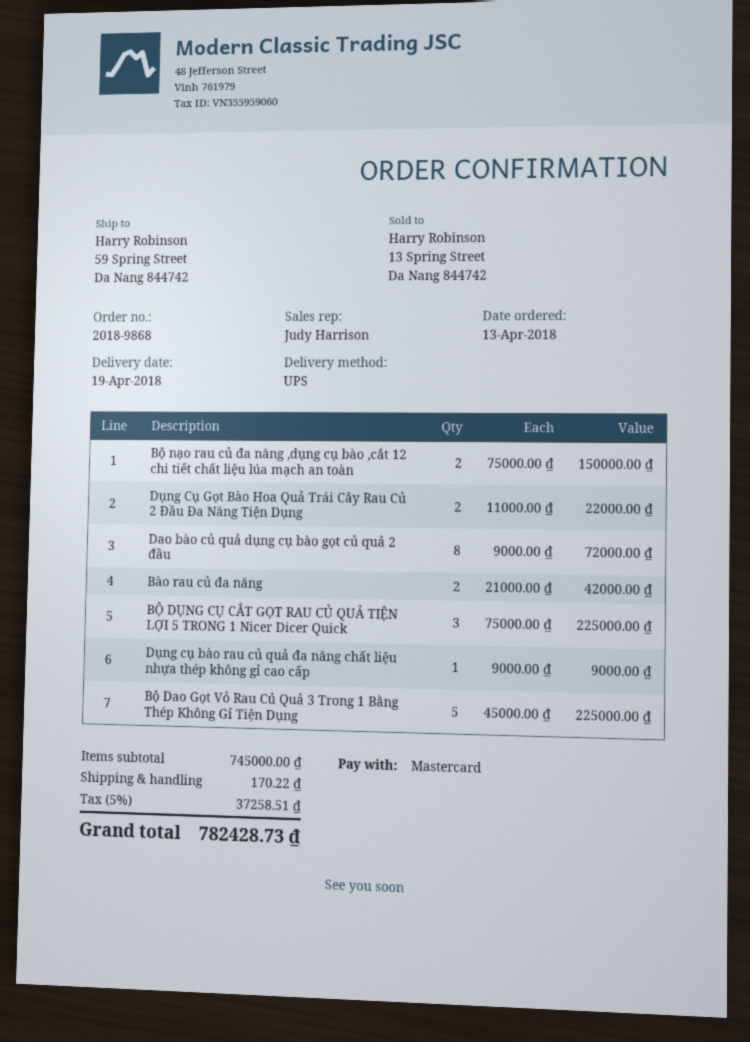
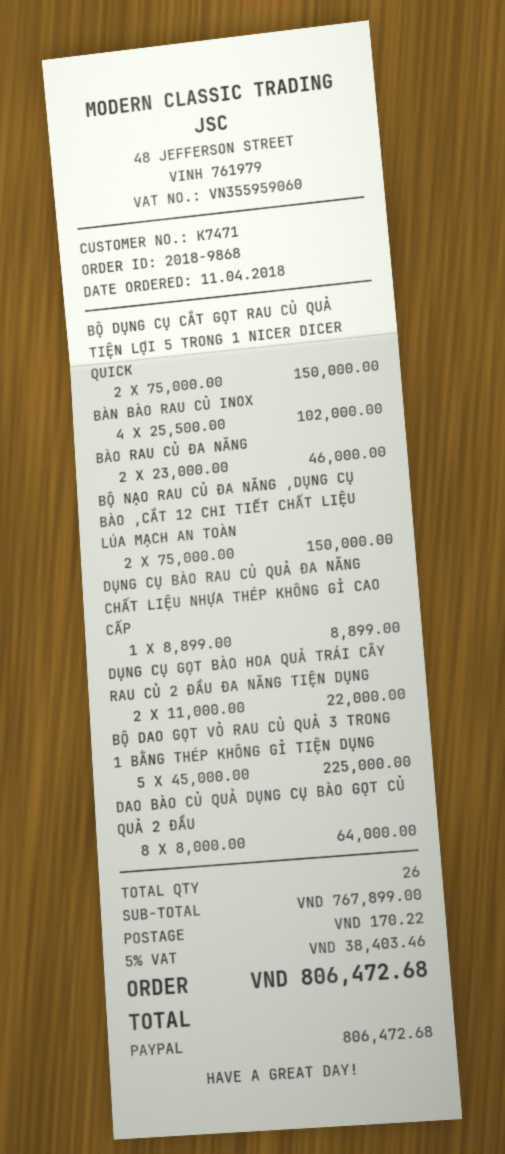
order date: 2018-04-13 -> 2018-04-11
payment method: Mastercard -> PayPal
Dao bào củ quả dụng cụ bào gọt củ quả 2 đầu: 8 x 9000.00 = 72000.00 -> 8 x 8000.00 = 64000.00
Bào rau củ đa năng: 2 x 21000.00 = 42000.00 -> 2 x 23000.00 = 46000.00
BỘ DỤNG CỤ CẮT GỌT RAU CỦ QUẢ TIỆN LỢI 5 TRONG 1 Nicer Dicer Quick: 3 x 75000.00 = 225000.00 -> 2 x 75000.00 = 150000.00
Dụng cụ bào rau củ quả đa năng chất liệu nhựa thép không gỉ cao cấp: 1 x 9000.00 = 9000.00 -> 1 x 8899.00 = 8899.00
BÀN BÀO RAU CỦ INOX: none -> 4 x 25500.00 = 102000.00
subtotal: 745000.00 -> 767899.00
tax: 5% = 37258.51 -> 5% = 38403.46
total: 782428.73 -> 806472.68

